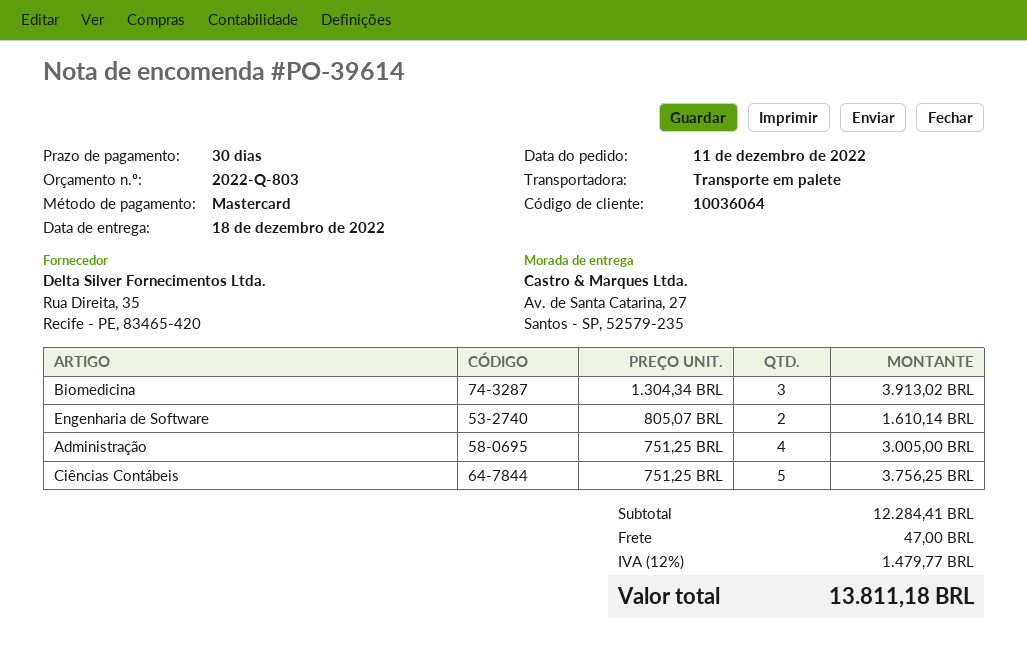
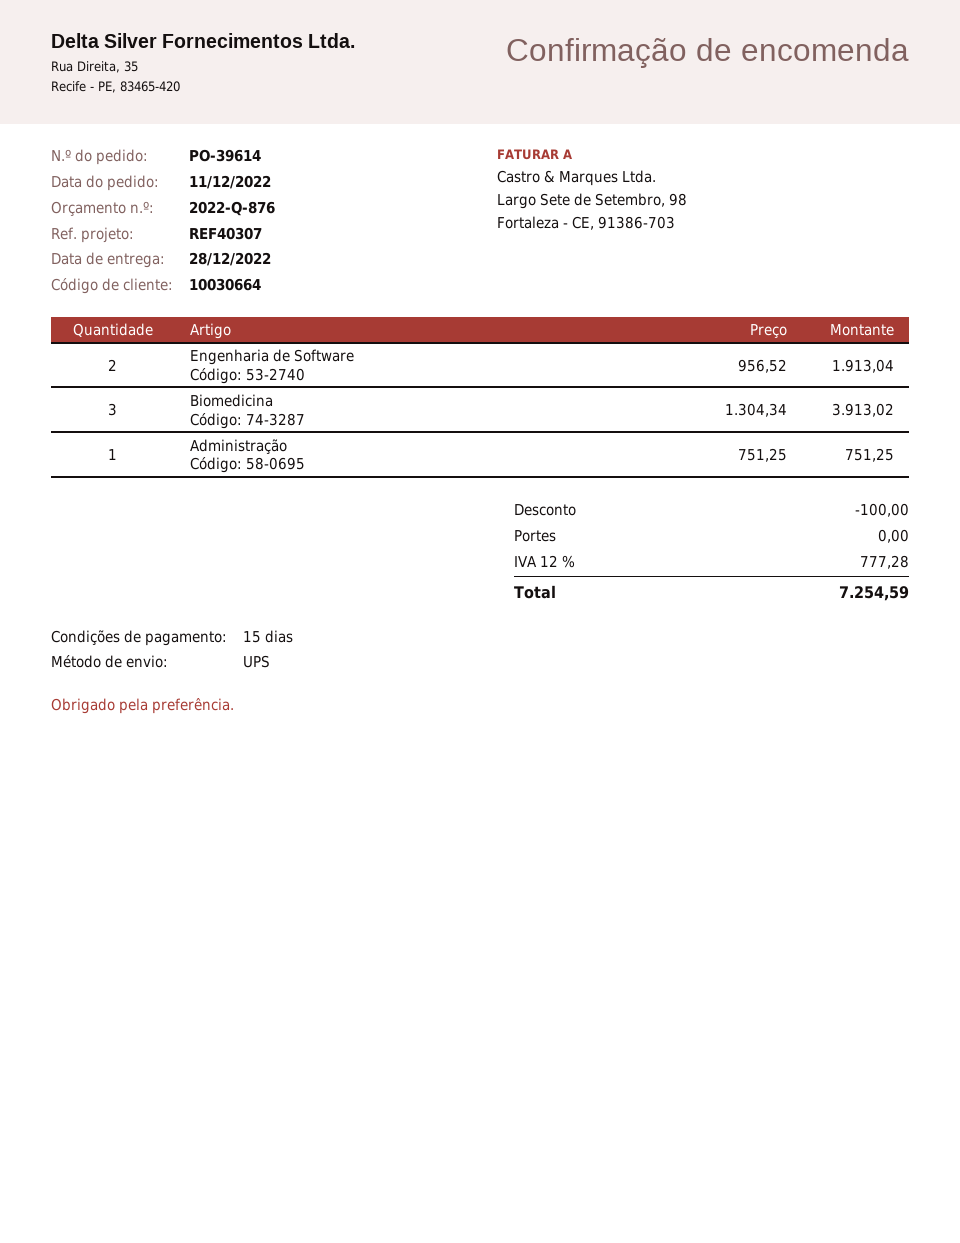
quote number: 2022-Q-803 -> 2022-Q-876
delivery date: 2022-12-18 -> 2022-12-28
payment terms: 30 days -> 15 days
customer number: 10036064 -> 10030664
shipping method: pallet freight -> UPS
Engenharia de Software: 2 x 805.07 = 1610.14 -> 2 x 956.52 = 1913.04
Administração: 4 x 751.25 = 3005.00 -> 1 x 751.25 = 751.25
Ciências Contábeis: 5 x 751.25 = 3756.25 -> none
discount: none -> 100.00
shipping: 47.00 -> 0.00
tax: 12% = 1479.77 -> 12% = 777.28
total: 13811.18 -> 7254.59

